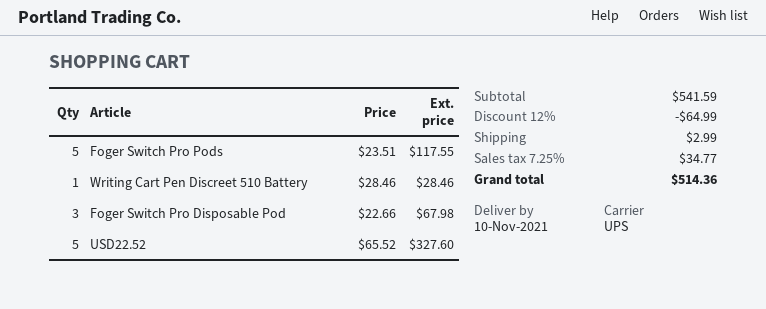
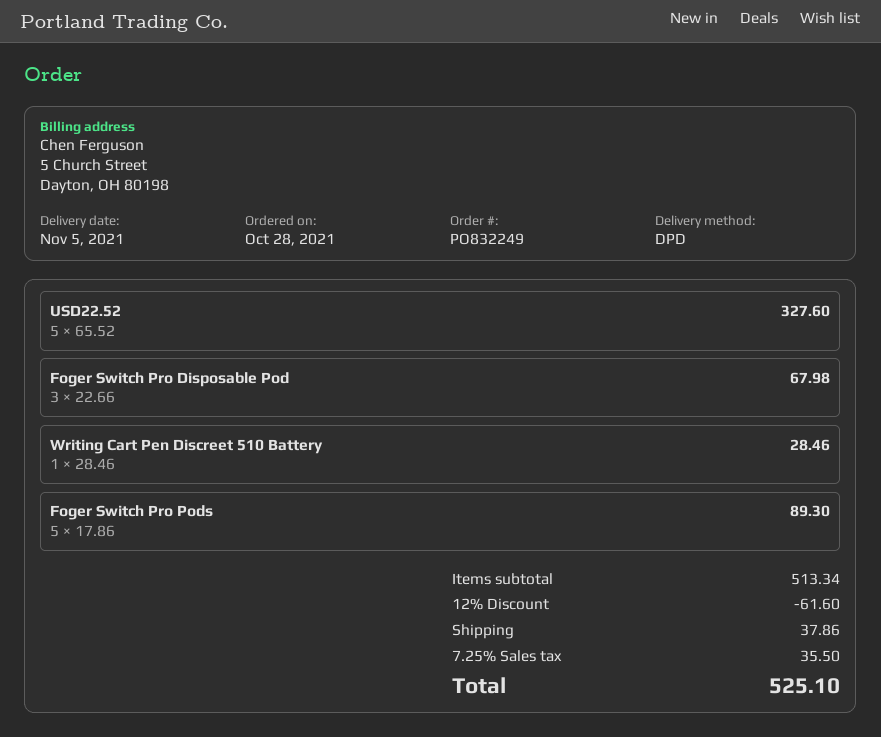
delivery date: 2021-11-10 -> 2021-11-05
shipping method: UPS -> DPD
Foger Switch Pro Pods: 5 x 23.51 = 117.55 -> 5 x 17.86 = 89.30
subtotal: 541.59 -> 513.34
discount: 12% = 64.99 -> 12% = 61.60
shipping: 2.99 -> 37.86
tax: 7.25% = 34.77 -> 7.25% = 35.50
total: 514.36 -> 525.10

